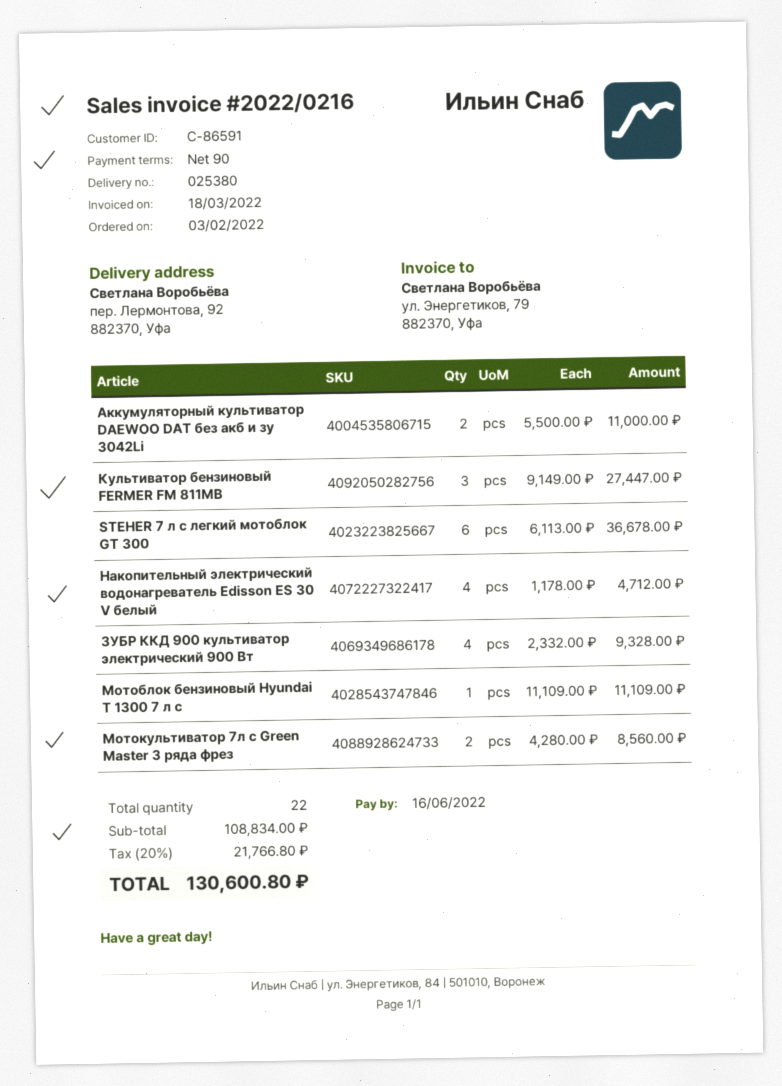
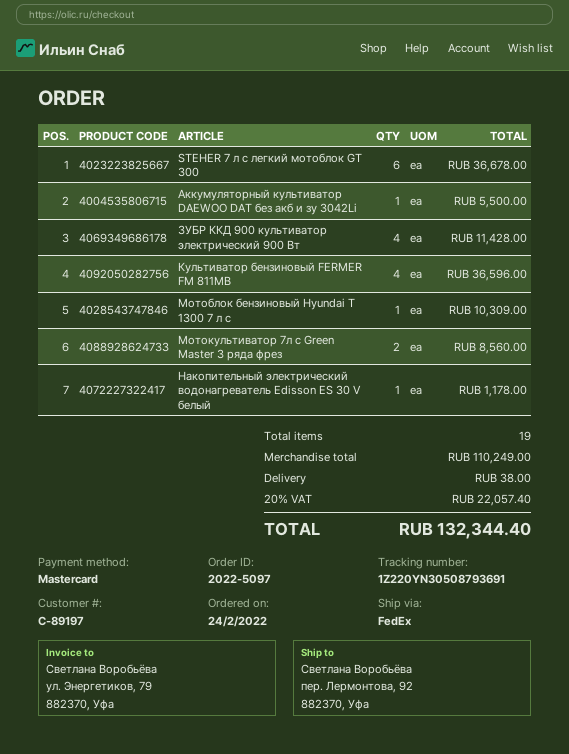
order date: 2022-02-03 -> 2022-02-24
customer number: C-86591 -> C-89197
Аккумуляторный культиватор DAEWOO DAT без акб и зу 3042Li: 2 for 11000.00 -> 1 for 5500.00
Культиватор бензиновый FERMER FM 811MB: 3 for 27447.00 -> 4 for 36596.00
Накопительный электрический водонагреватель Edisson ES 30 V белый: 4 for 4712.00 -> 1 for 1178.00
ЗУБР ККД 900 культиватор электрический 900 Вт: 4 for 9328.00 -> 4 for 11428.00
Мотоблок бензиновый Hyundai T 1300 7 л с: 1 for 11109.00 -> 1 for 10309.00
total quantity: 22 -> 19
subtotal: 108834.00 -> 110249.00
shipping: none -> 38.00
tax: 20% = 21766.80 -> 20% = 22057.40
total: 130600.80 -> 132344.40

